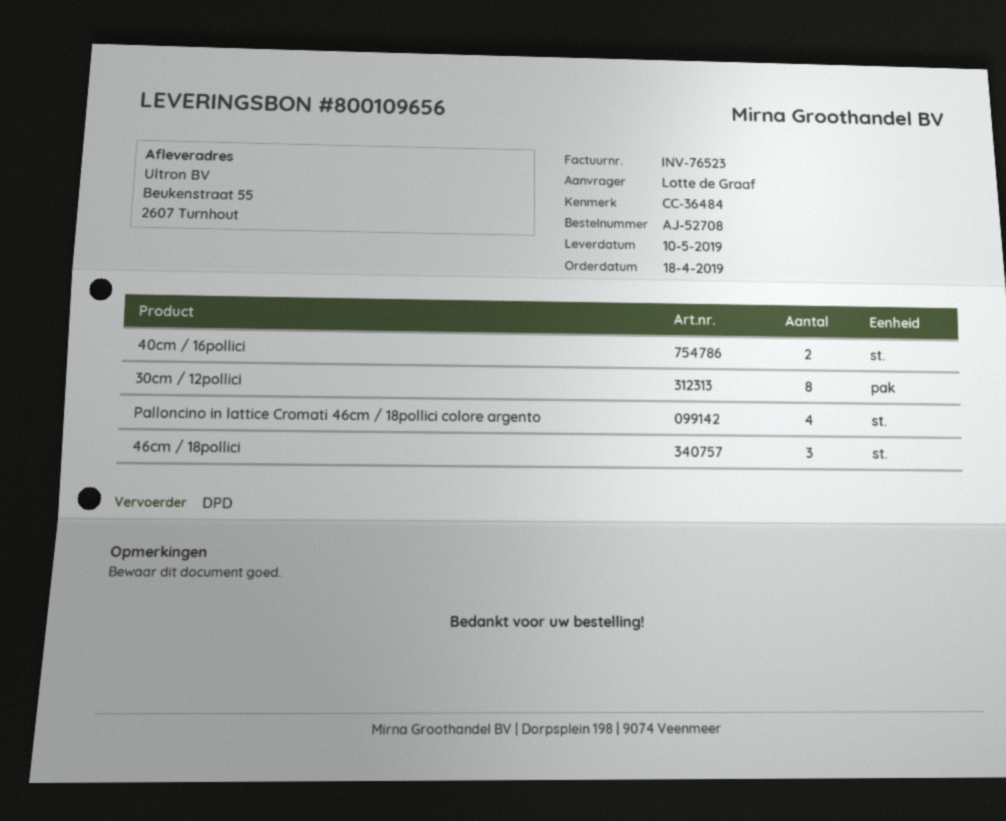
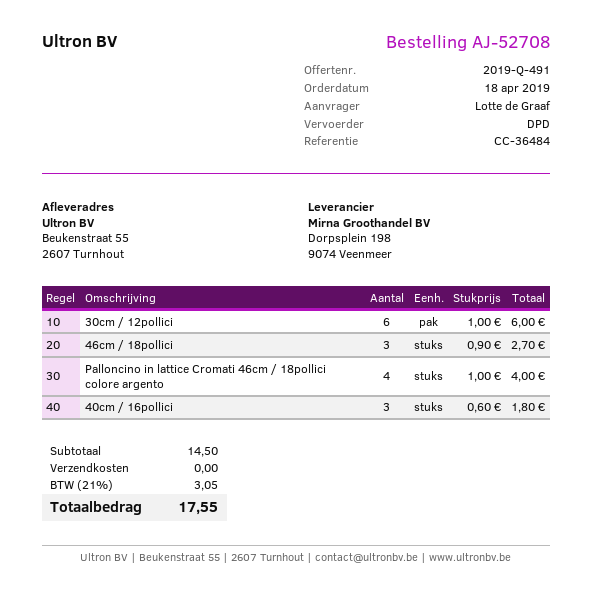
40cm / 16pollici: 2 -> 3
30cm / 12pollici: 8 -> 6

